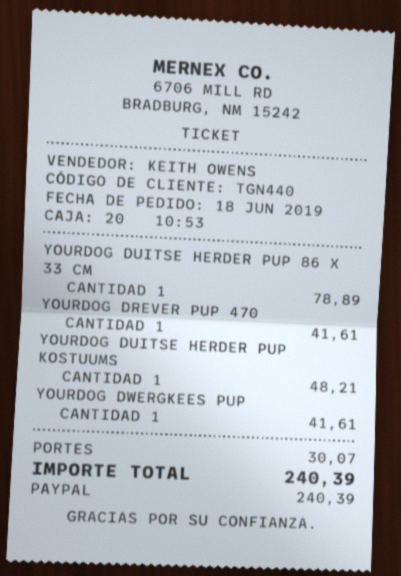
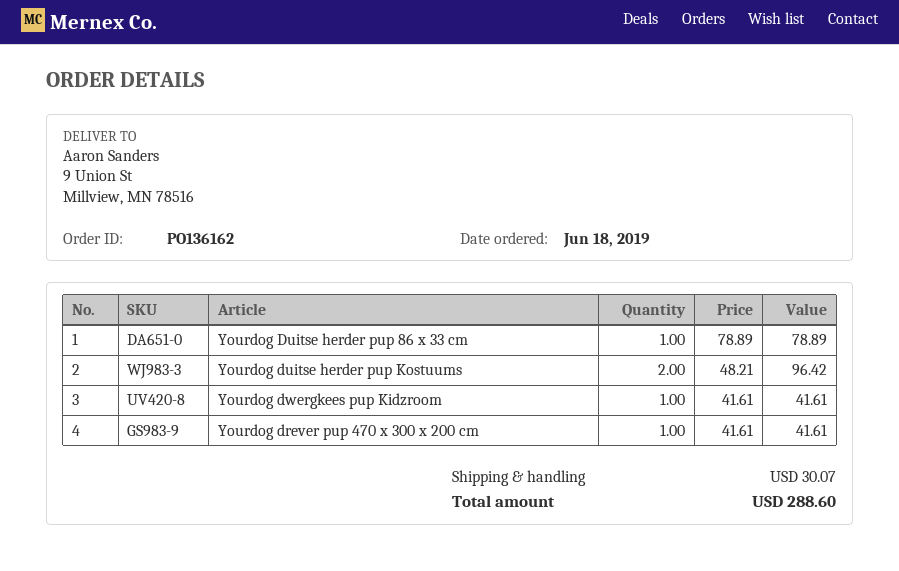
YOURDOG DUITSE HERDER PUP KOSTUUMS: 1 for 48.21 -> 2 for 96.42
total: 240.39 -> 288.60

